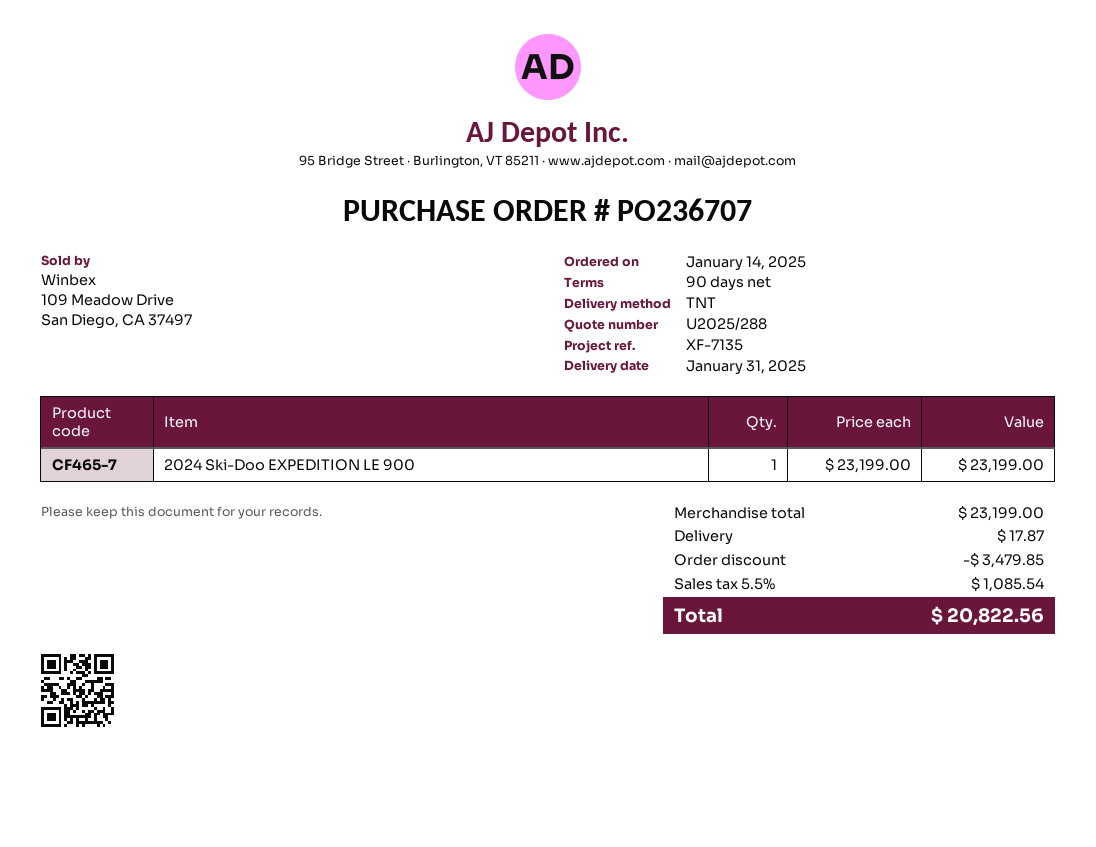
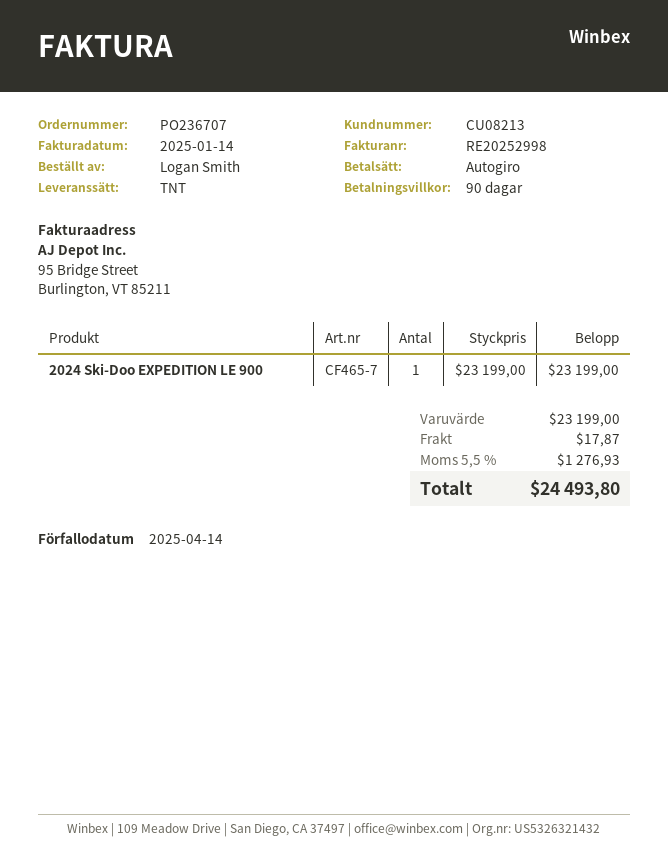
discount: 3479.85 -> none
tax: 5.5% = 1085.54 -> 5.5% = 1276.93
total: 20822.56 -> 24493.80

